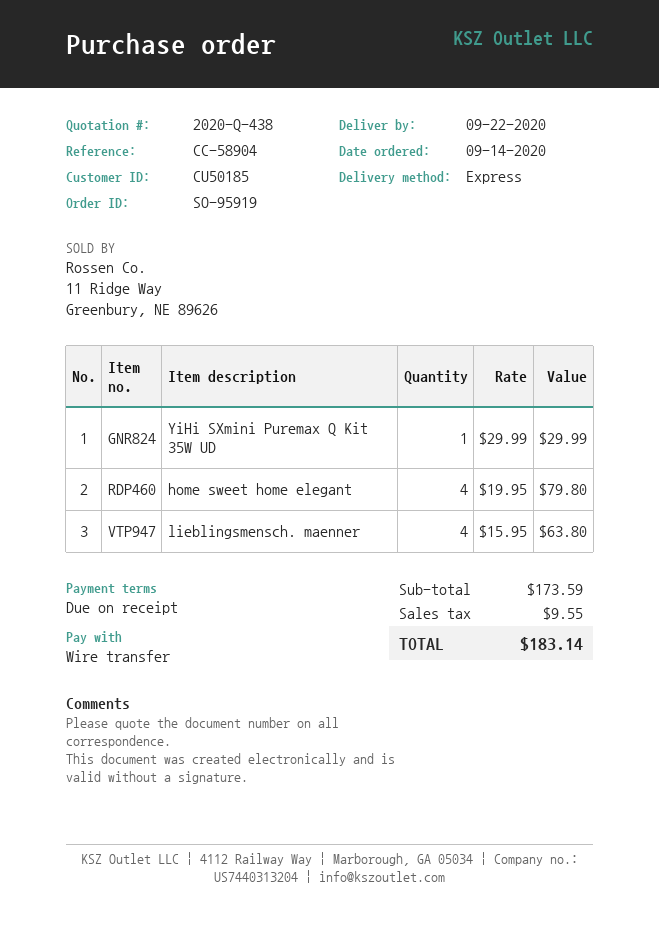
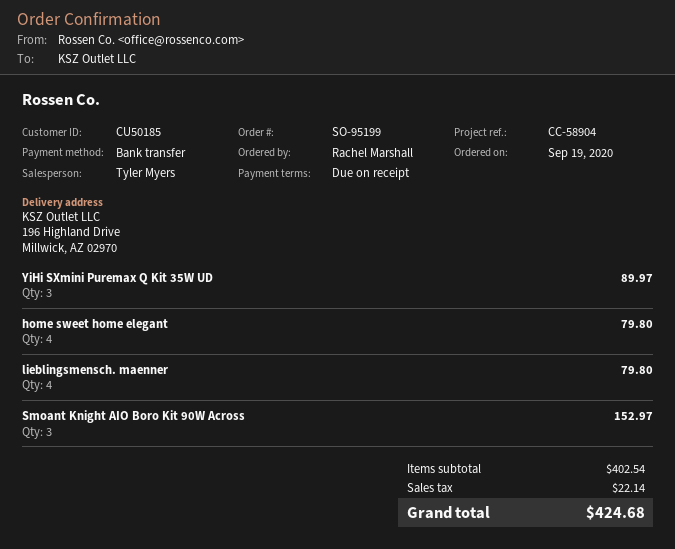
order number: SO-95919 -> SO-95199
order date: 2020-09-14 -> 2020-09-19
YiHi SXmini Puremax Q Kit 35W UD: 1 for 29.99 -> 3 for 89.97
lieblingsmensch. maenner: 4 for 63.80 -> 4 for 79.80
Smoant Knight AIO Boro Kit 90W Across: none -> 3 for 152.97
subtotal: 173.59 -> 402.54
tax: 9.55 -> 22.14
total: 183.14 -> 424.68

